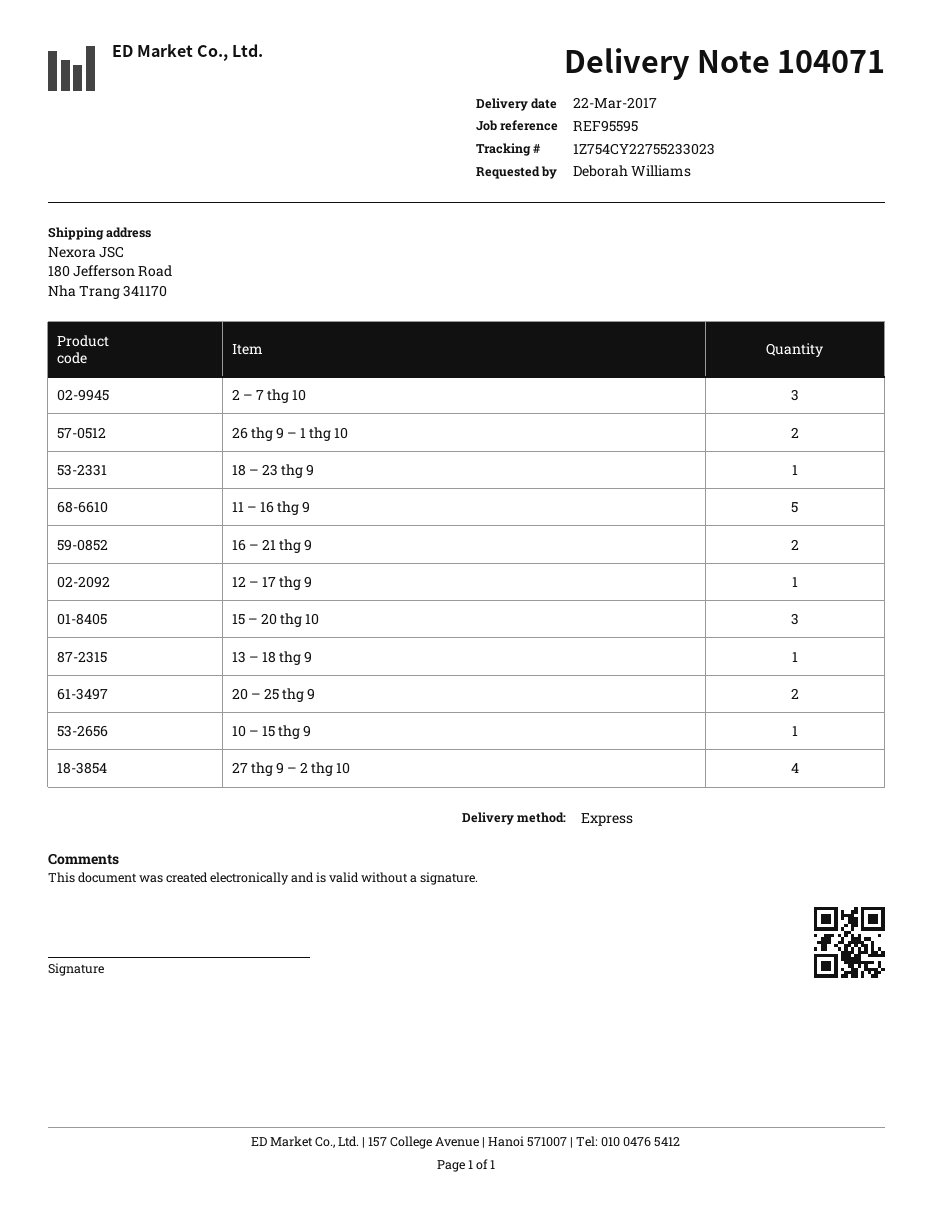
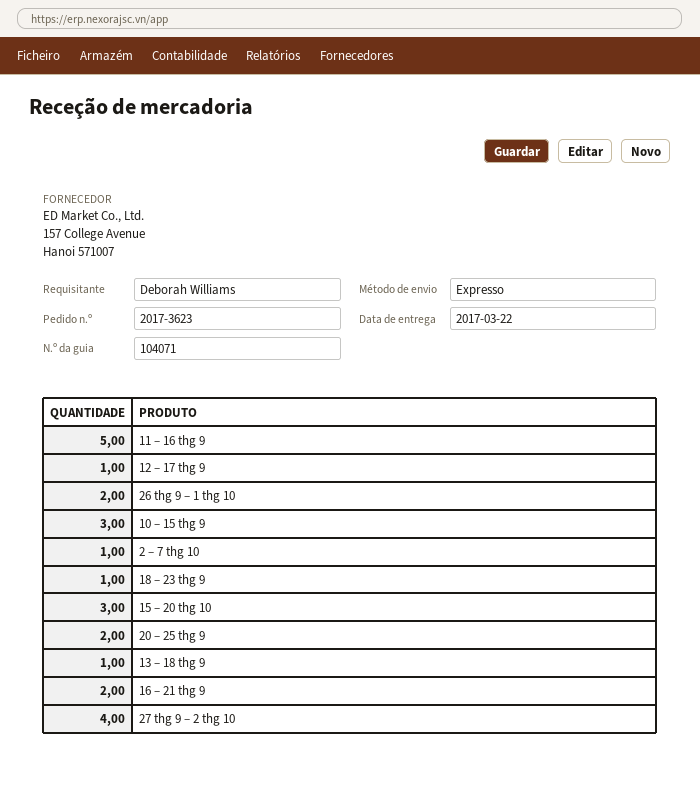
2 – 7 thg 10: 3 -> 1
10 – 15 thg 9: 1 -> 3

